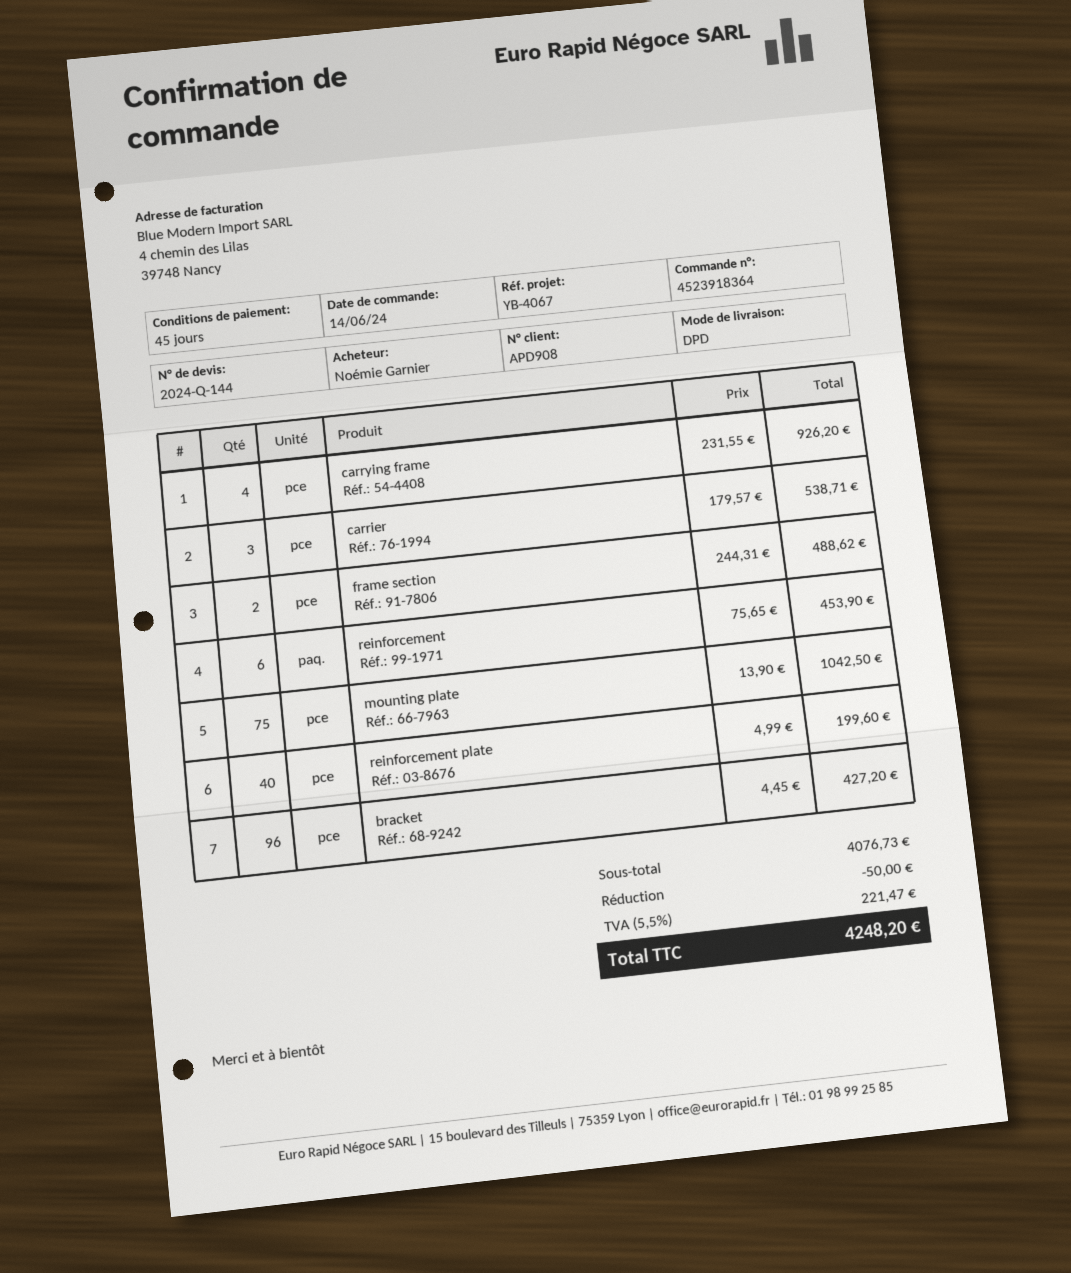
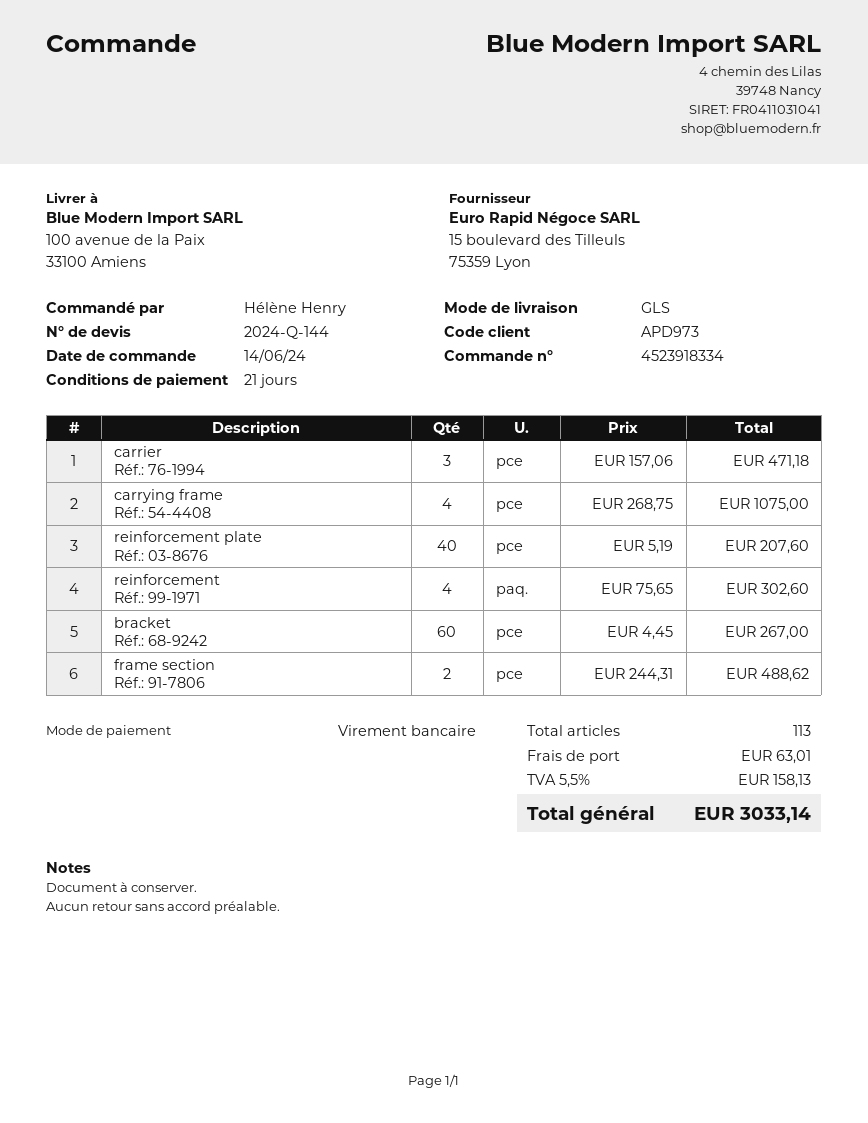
order number: 4523918364 -> 4523918334
payment terms: 45 days -> 21 days
customer number: APD908 -> APD973
ordered by: Noémie Garnier -> Hélène Henry
shipping method: DPD -> GLS
carrying frame: 4 x 231.55 = 926.20 -> 4 x 268.75 = 1075.00
carrier: 3 x 179.57 = 538.71 -> 3 x 157.06 = 471.18
reinforcement: 6 x 75.65 = 453.90 -> 4 x 75.65 = 302.60
mounting plate: 75 x 13.90 = 1042.50 -> none
reinforcement plate: 40 x 4.99 = 199.60 -> 40 x 5.19 = 207.60
bracket: 96 x 4.45 = 427.20 -> 60 x 4.45 = 267.00
discount: 50.00 -> none
shipping: none -> 63.01
tax: 5.5% = 221.47 -> 5.5% = 158.13
total: 4248.20 -> 3033.14

